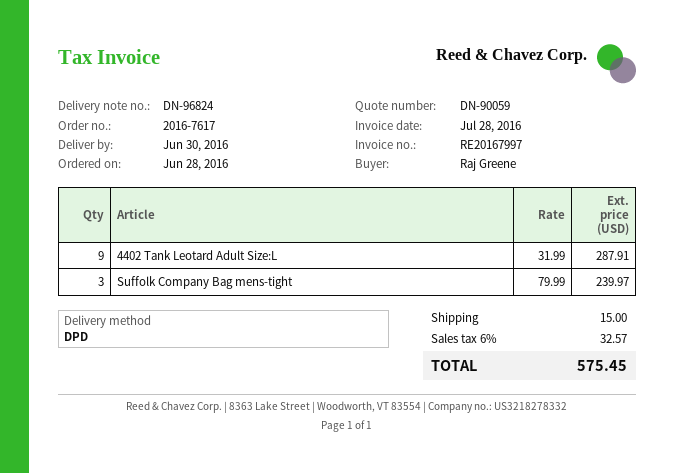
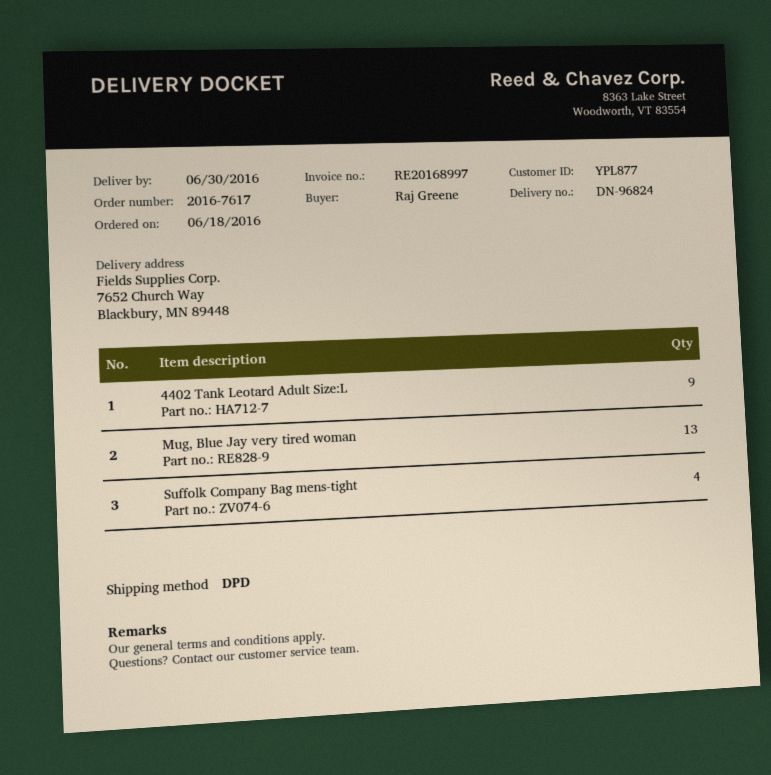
order date: 2016-06-28 -> 2016-06-18
invoice number: RE20167997 -> RE20168997
Suffolk Company Bag mens-tight: 3 -> 4
Mug, Blue Jay very tired woman: none -> 13

